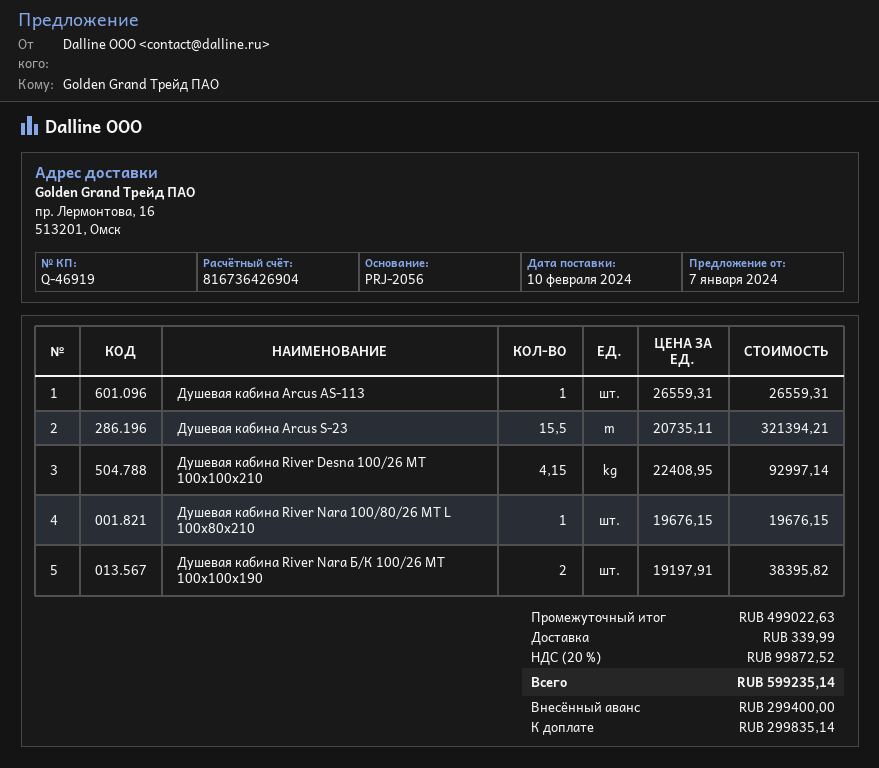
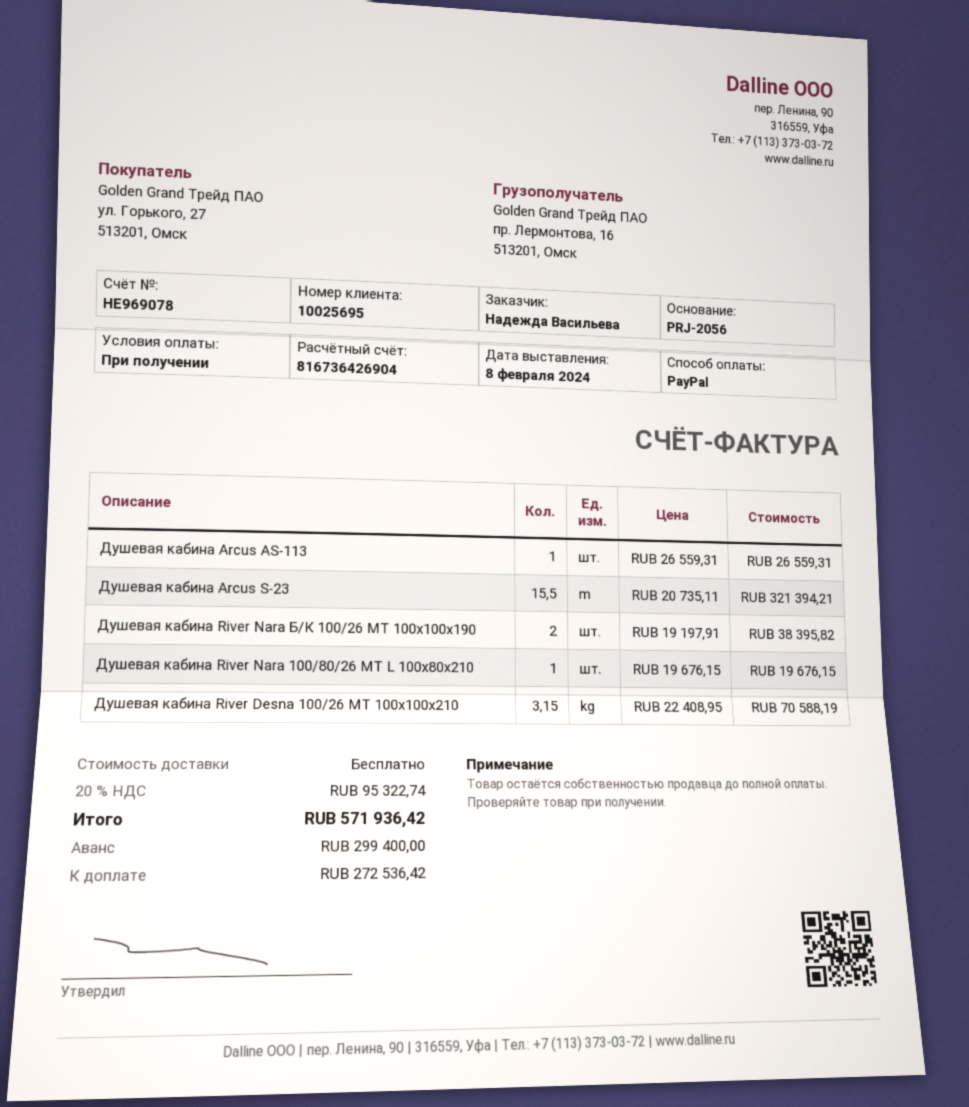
Душевая кабина River Desna 100/26 МТ 100х100х210: 4.15 x 22408.95 = 92997.14 -> 3.15 x 22408.95 = 70588.19
shipping: 339.99 -> 0.00
tax: 20% = 99872.52 -> 20% = 95322.74
total: 599235.14 -> 571936.42
balance: 299835.14 -> 272536.42

